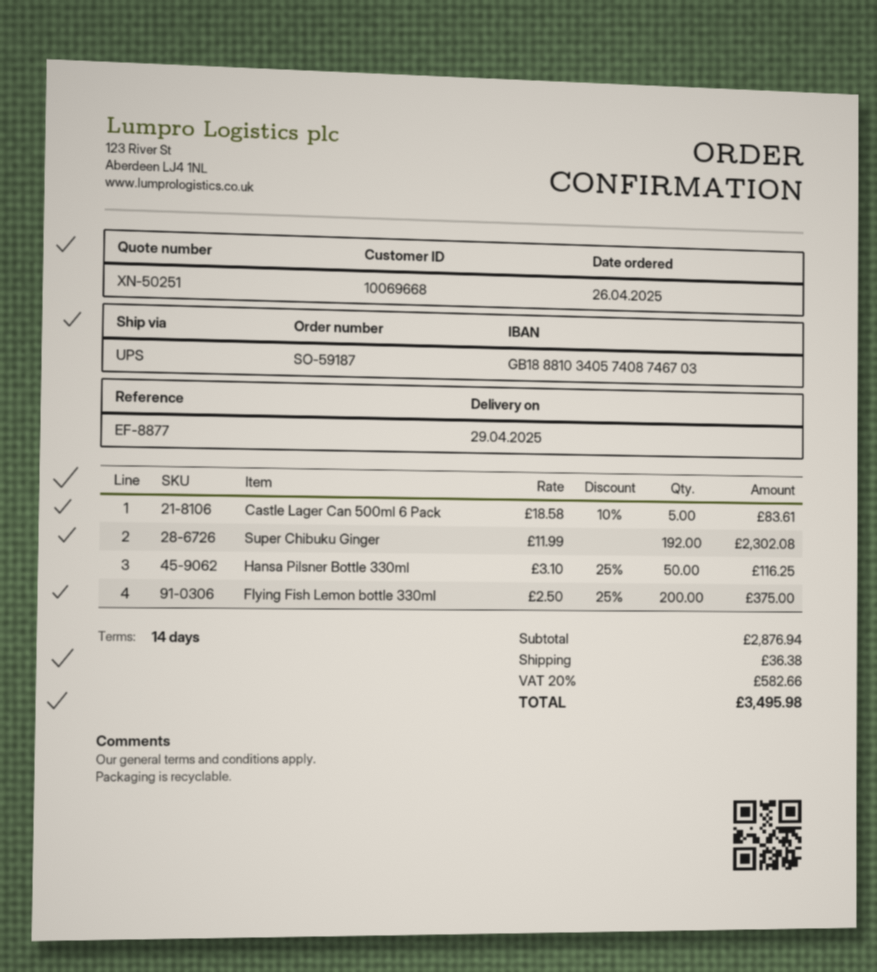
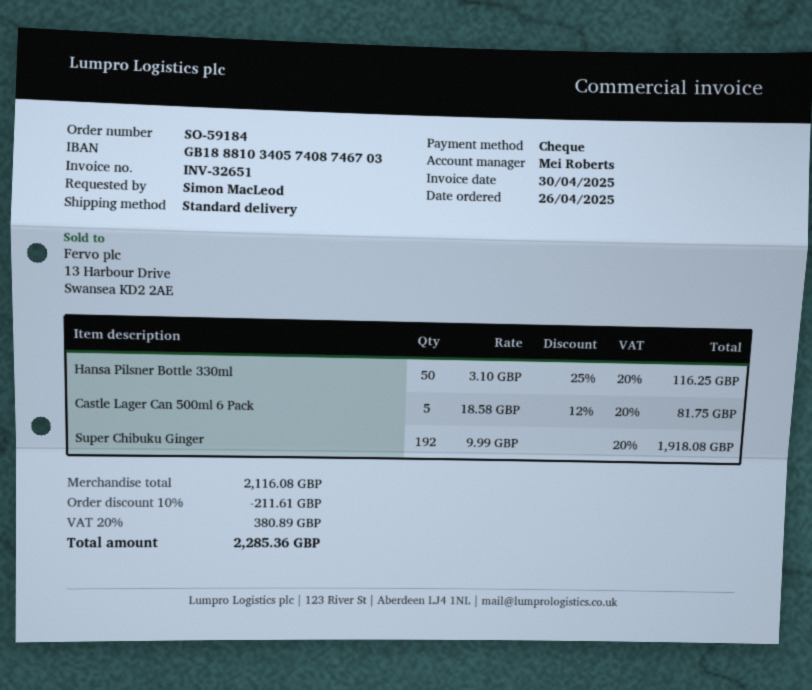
order number: SO-59187 -> SO-59184
shipping method: UPS -> standard
Castle Lager Can 500ml 6 Pack: 5 x 18.58 - 10% = 83.61 -> 5 x 18.58 - 12% = 81.75
Super Chibuku Ginger: 192 x 11.99 = 2302.08 -> 192 x 9.99 = 1918.08
Flying Fish Lemon bottle 330ml: 200 x 2.50 - 25% = 375.00 -> none
subtotal: 2876.94 -> 2116.08
discount: none -> 10% = 211.61
shipping: 36.38 -> none
tax: 20% = 582.66 -> 20% = 380.89
total: 3495.98 -> 2285.36

